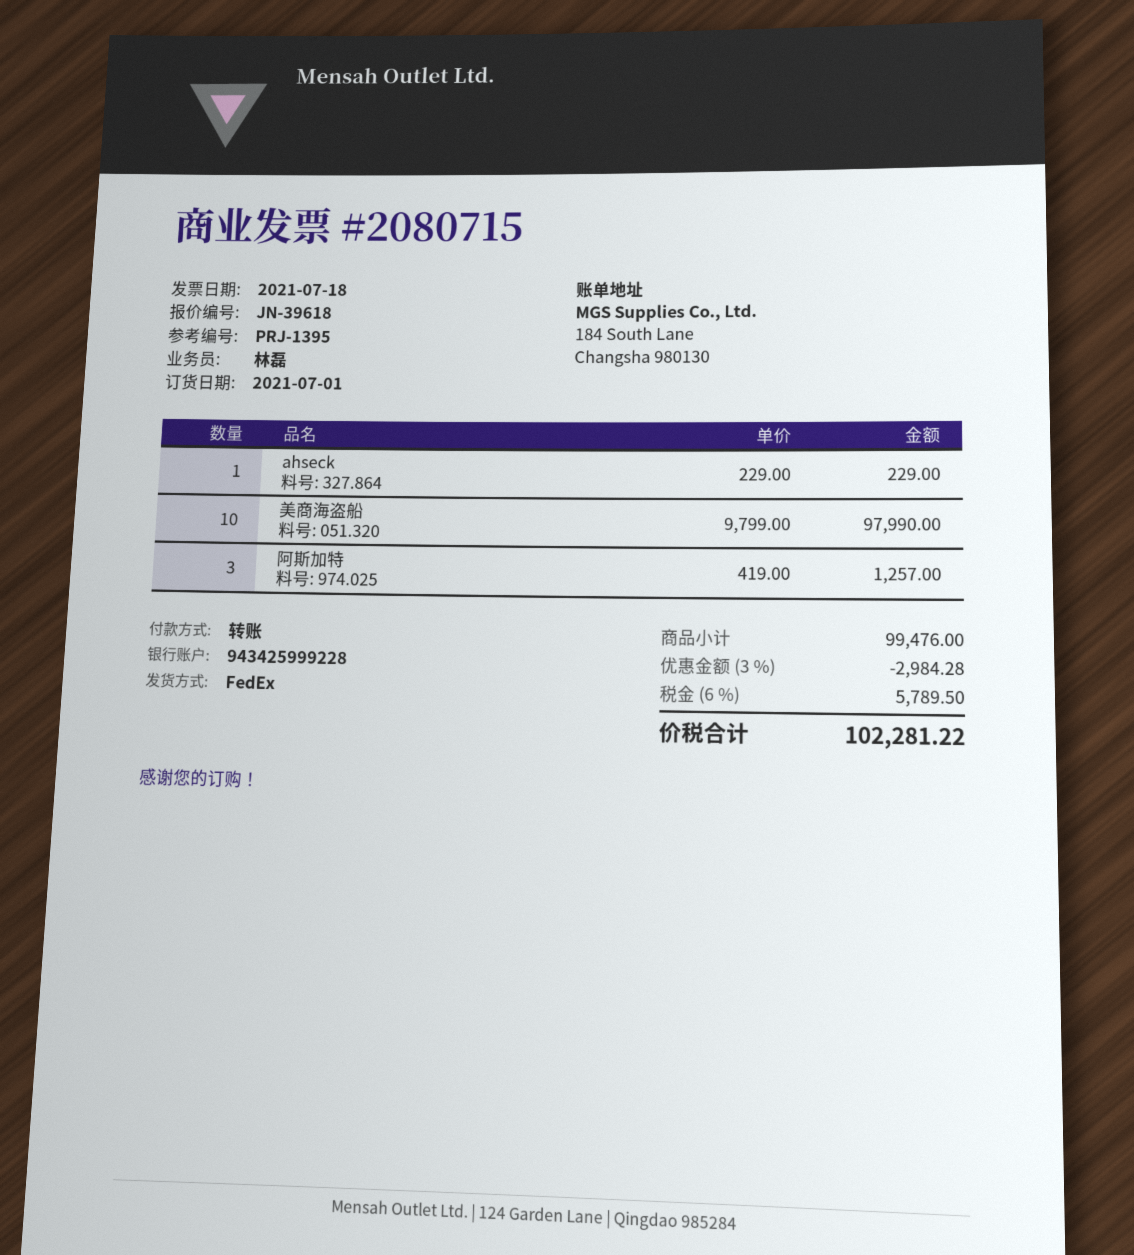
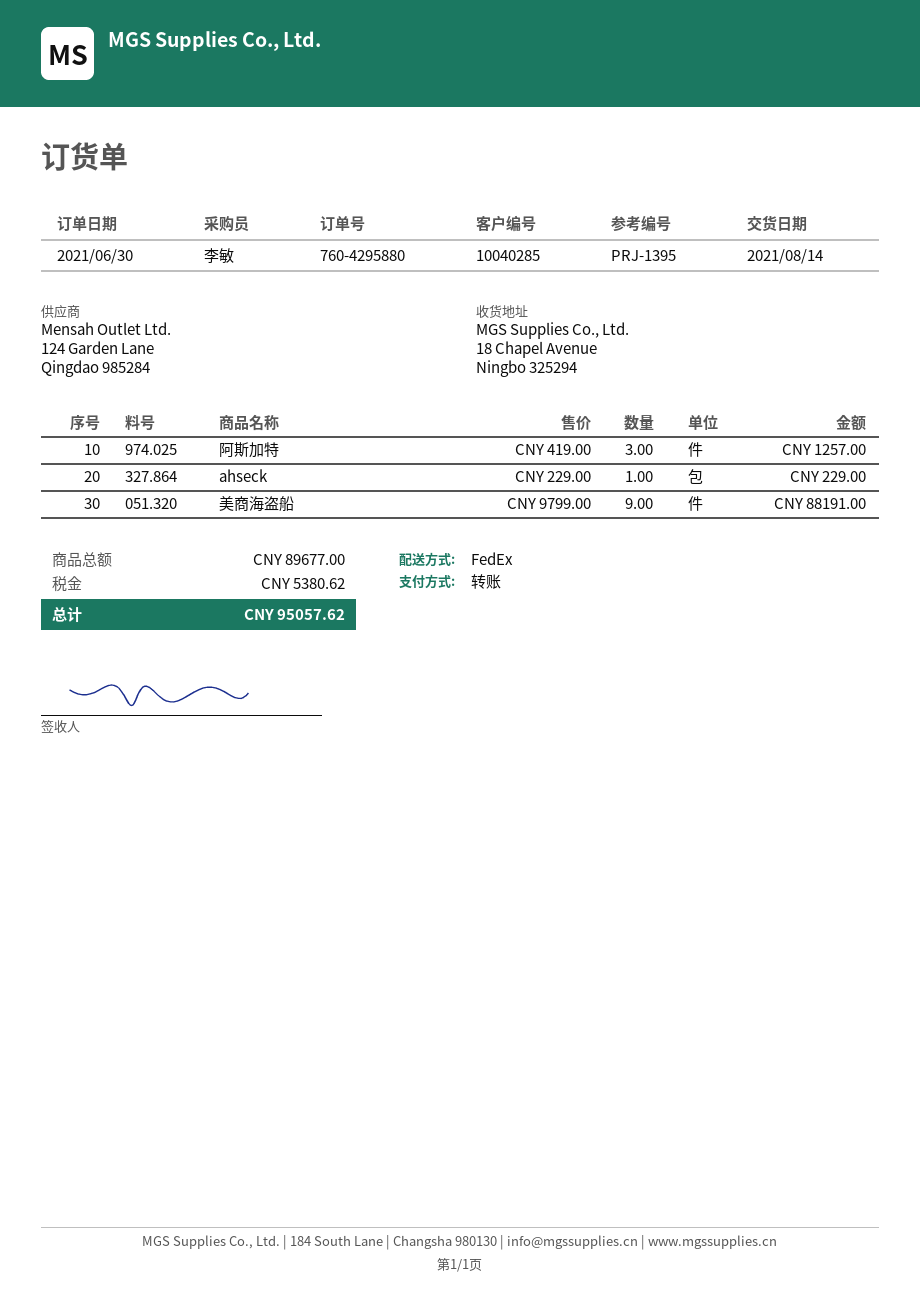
order date: 2021-07-01 -> 2021-06-30
美商海盗船: 10 x 9799.00 = 97990.00 -> 9 x 9799.00 = 88191.00
subtotal: 99476.00 -> 89677.00
discount: 3% = 2984.28 -> none
tax: 5789.50 -> 5380.62
total: 102281.22 -> 95057.62

